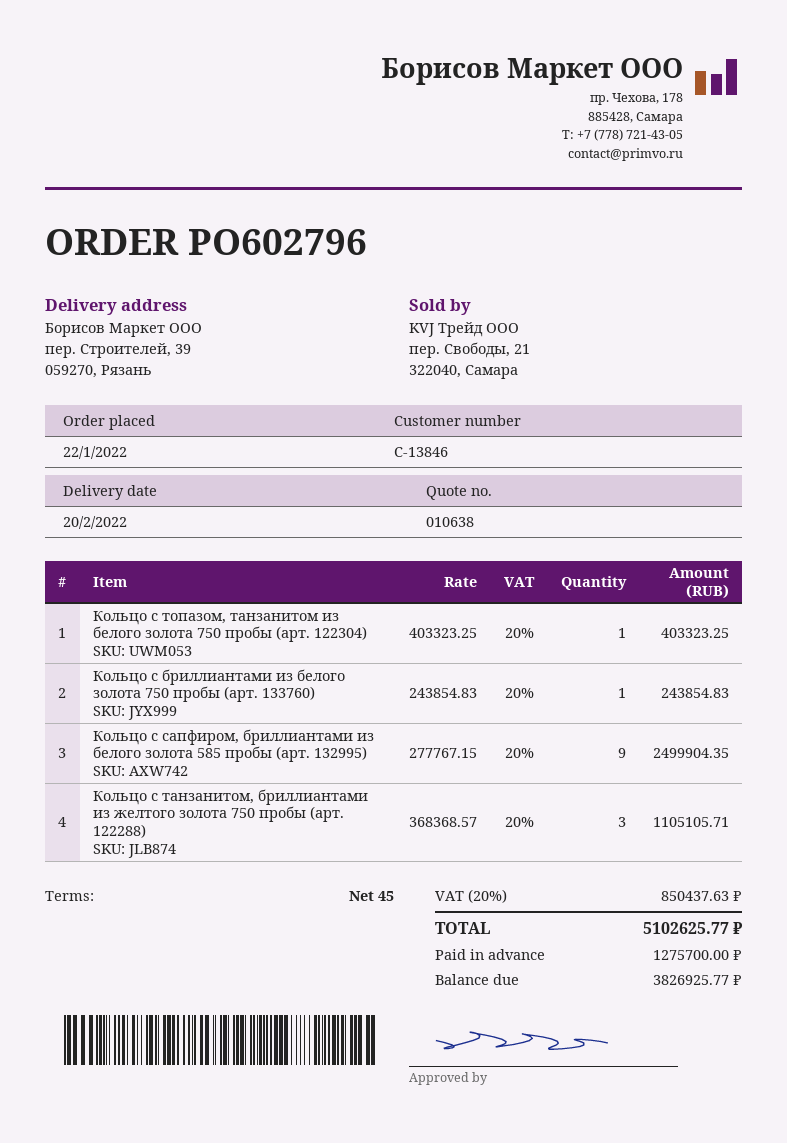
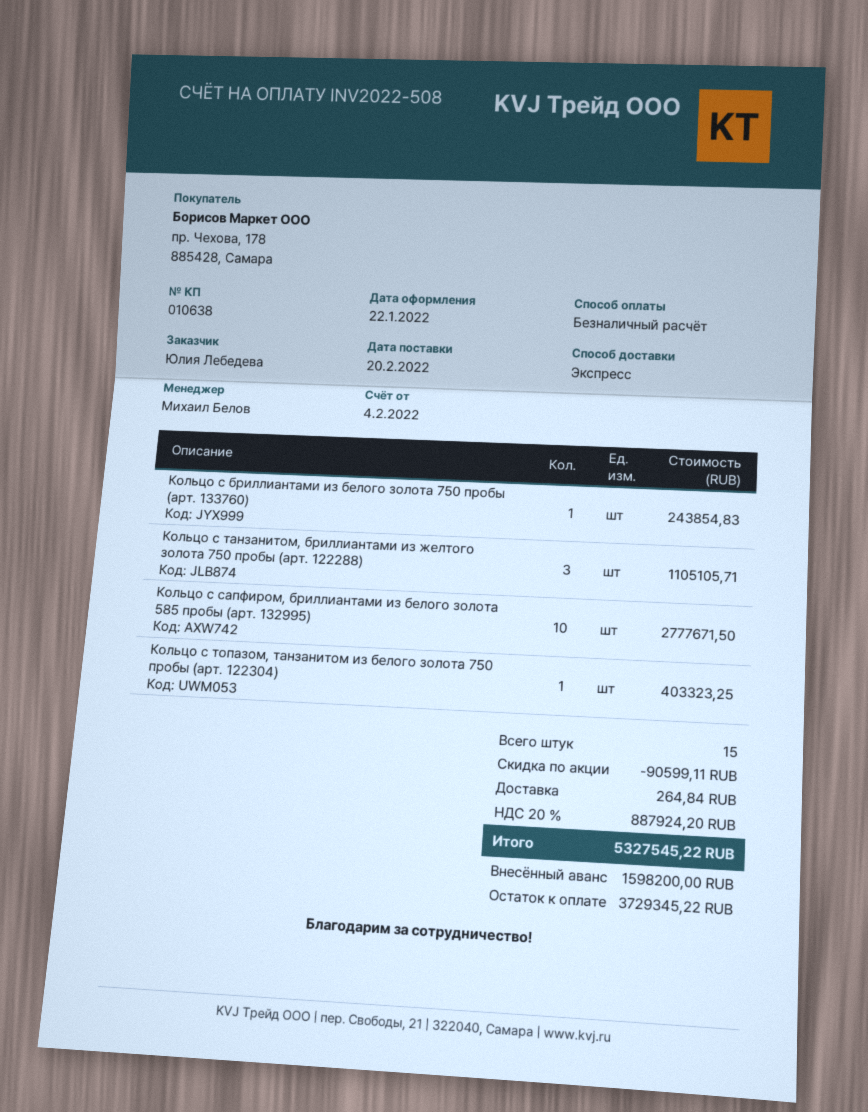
Кольцо с сапфиром, бриллиантами из белого золота 585 пробы (арт. 132995): 9 for 2499904.35 -> 10 for 2777671.50
discount: none -> 90599.11
shipping: none -> 264.84
tax: 20% = 850437.63 -> 20% = 887924.20
total: 5102625.77 -> 5327545.22
deposit: 1275700.00 -> 1598200.00
balance: 3826925.77 -> 3729345.22

